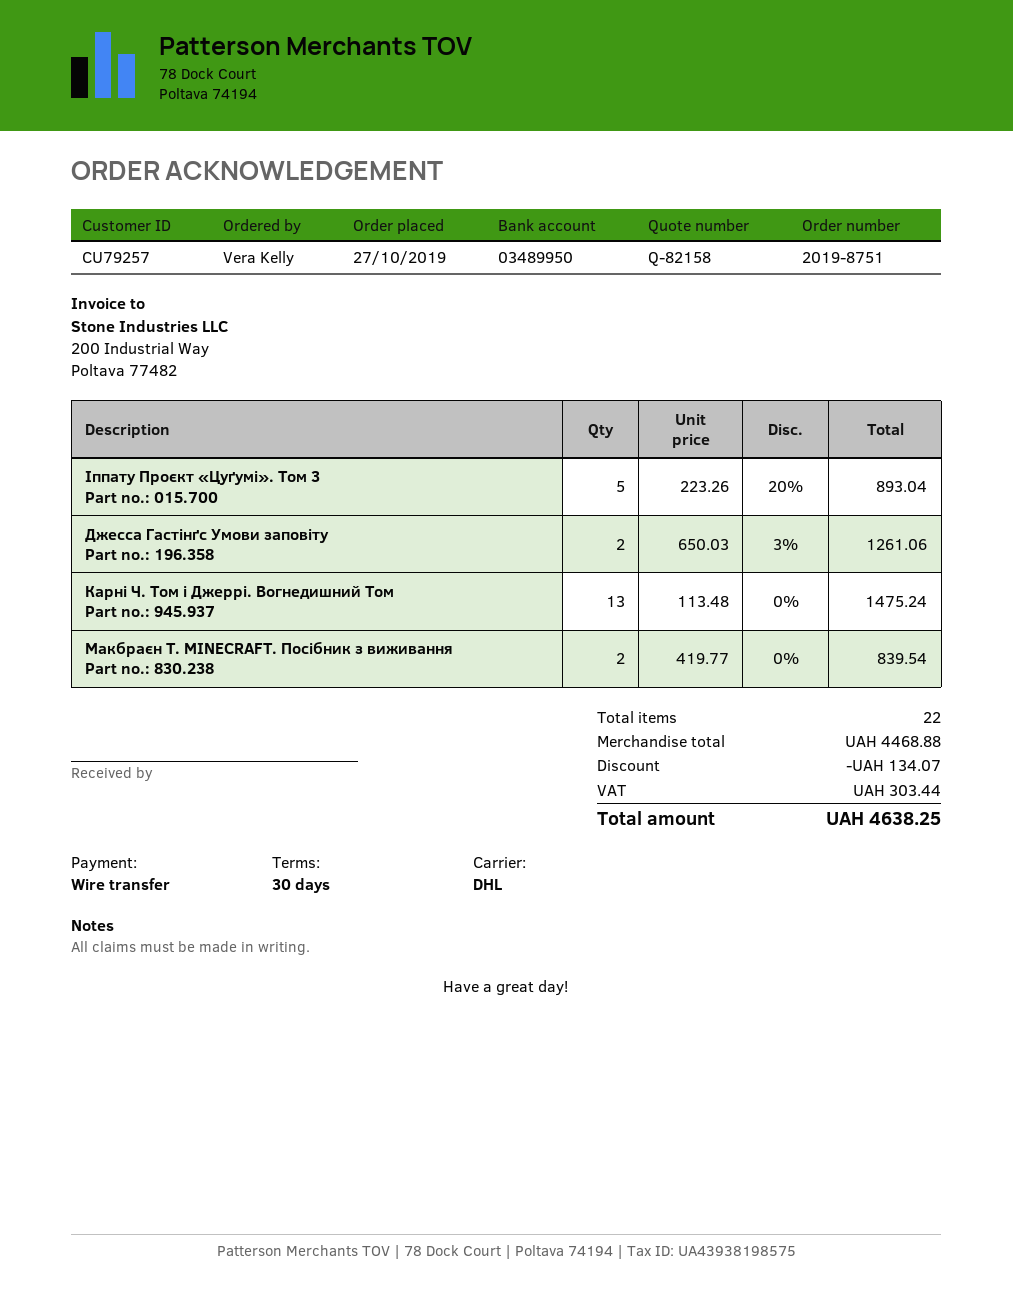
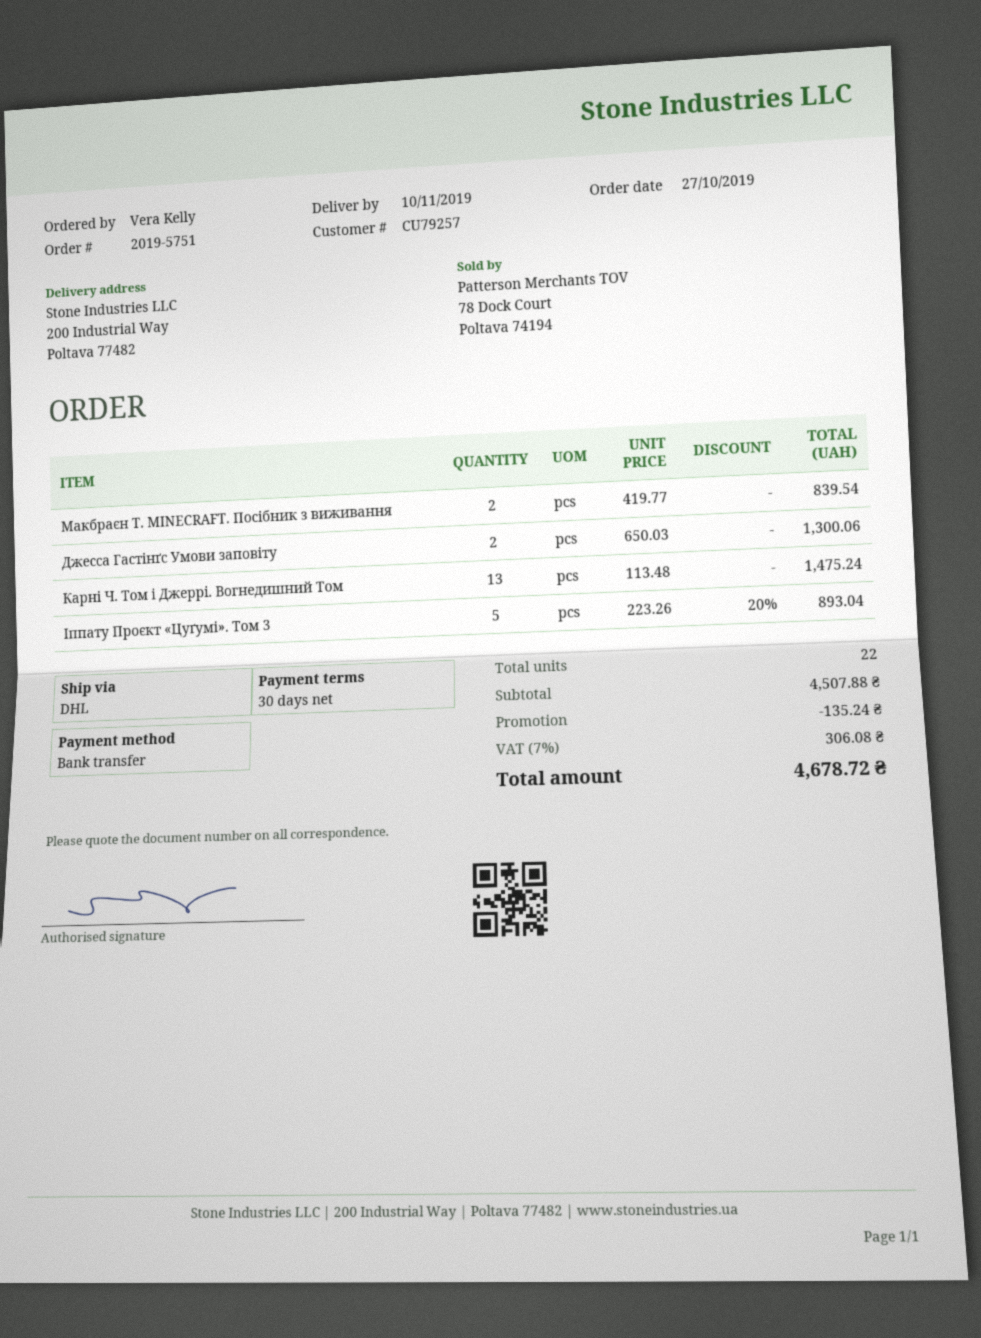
order number: 2019-8751 -> 2019-5751
Джесса Гастінґс Умови заповіту: 2 x 650.03 - 3% = 1261.06 -> 2 x 650.03 = 1300.06
subtotal: 4468.88 -> 4507.88
discount: 134.07 -> 135.24
tax: 303.44 -> 306.08
total: 4638.25 -> 4678.72

